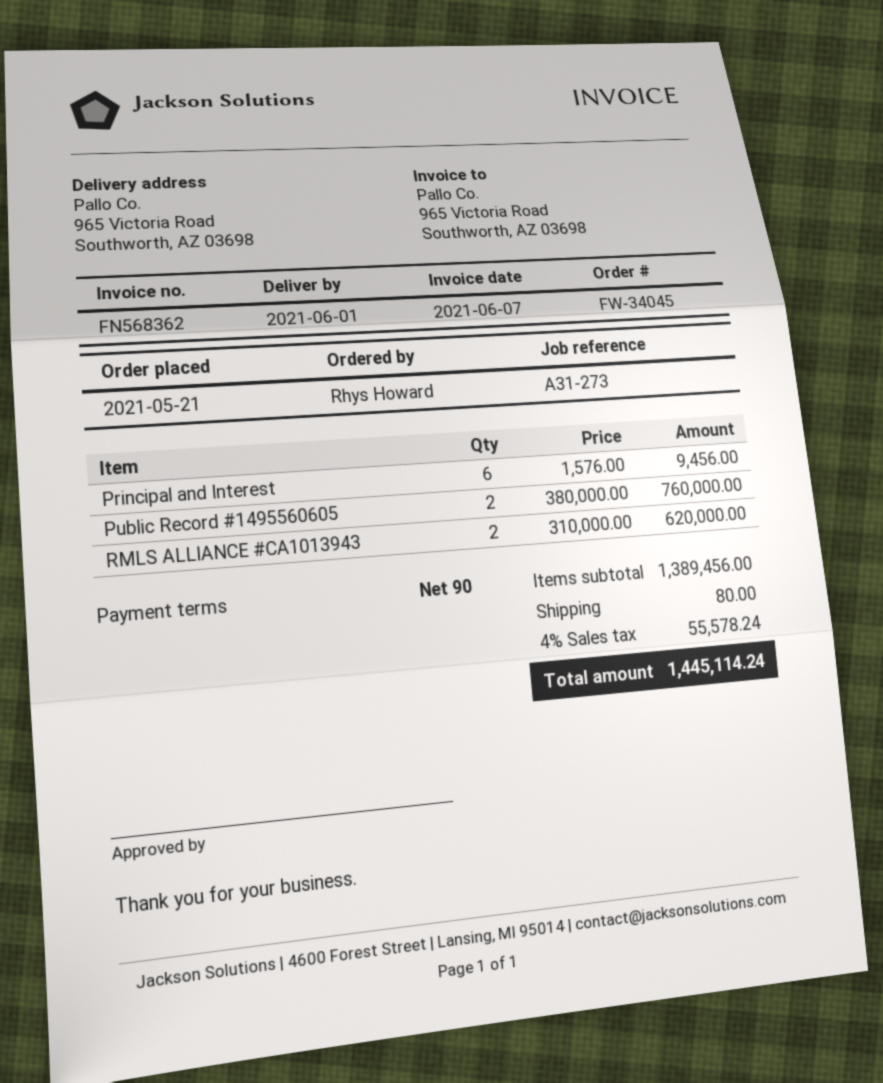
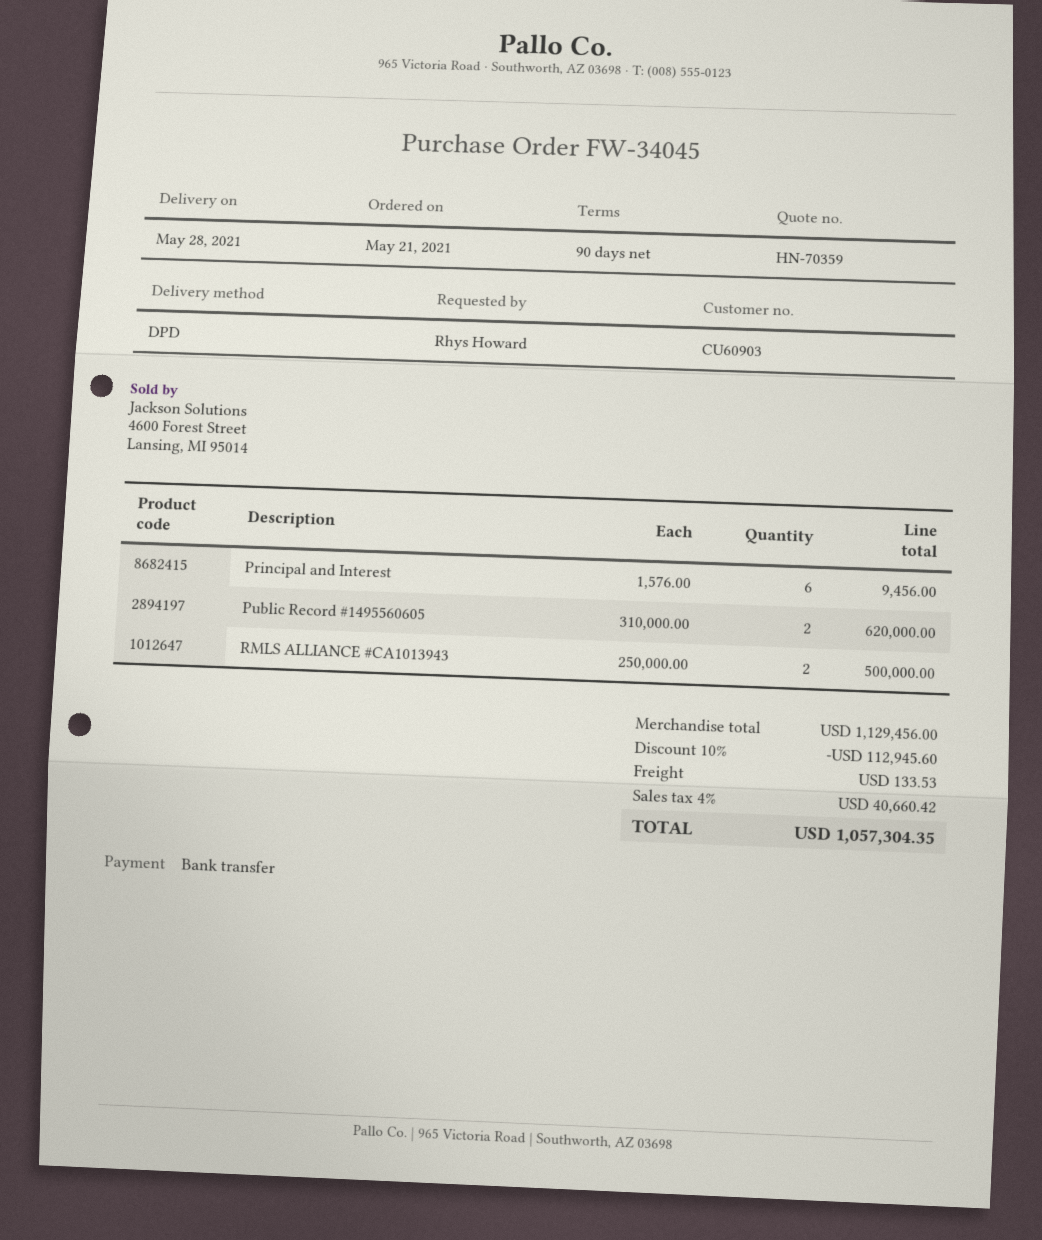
delivery date: 2021-06-01 -> 2021-05-28
Public Record #1495560605: 2 x 380000.00 = 760000.00 -> 2 x 310000.00 = 620000.00
RMLS ALLIANCE #CA1013943: 2 x 310000.00 = 620000.00 -> 2 x 250000.00 = 500000.00
subtotal: 1389456.00 -> 1129456.00
discount: none -> 10% = 112945.60
shipping: 80.00 -> 133.53
tax: 4% = 55578.24 -> 4% = 40660.42
total: 1445114.24 -> 1057304.35

